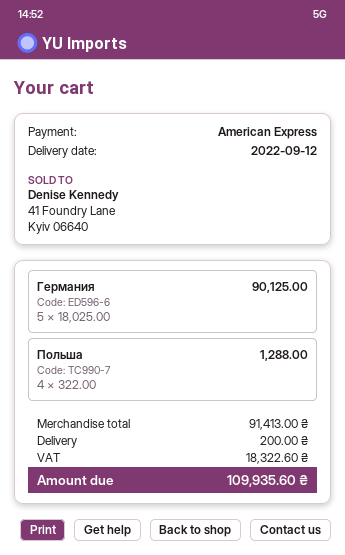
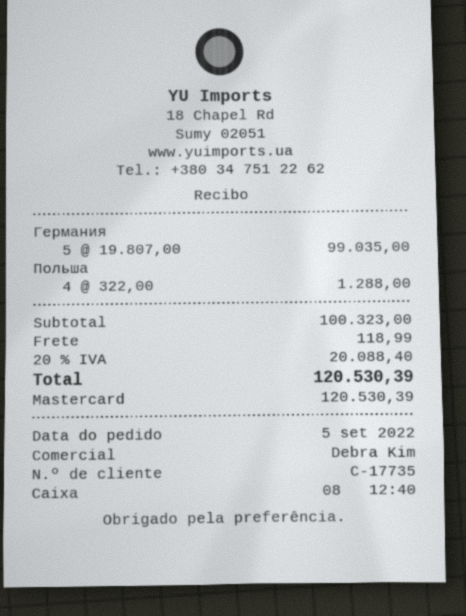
payment method: American Express -> Mastercard
Германия: 5 x 18025.00 = 90125.00 -> 5 x 19807.00 = 99035.00
subtotal: 91413.00 -> 100323.00
shipping: 200.00 -> 118.99
tax: 18322.60 -> 20088.40
total: 109935.60 -> 120530.39

